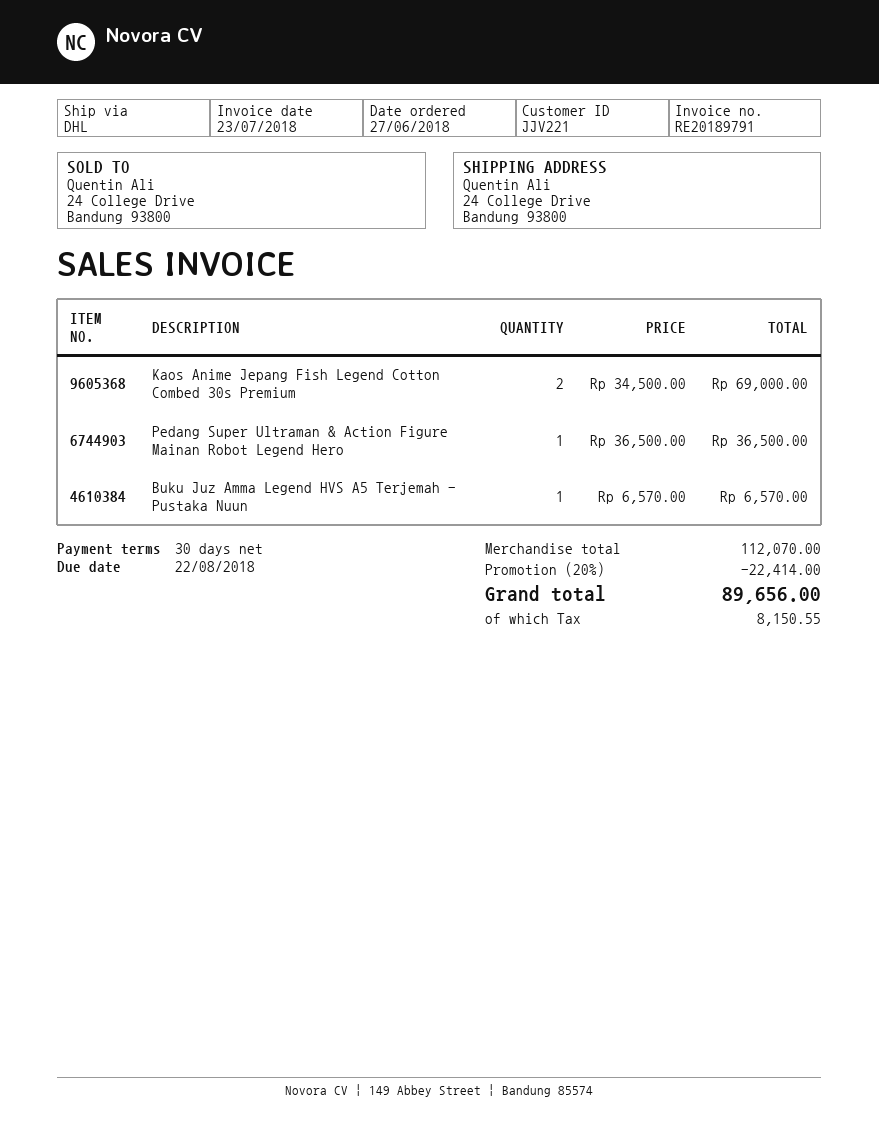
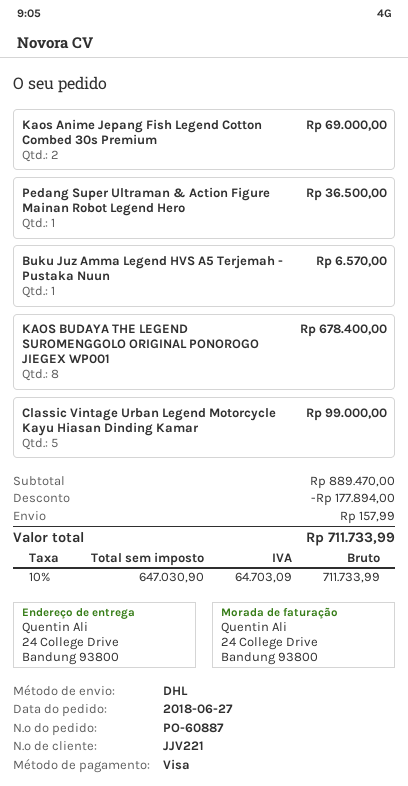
KAOS BUDAYA THE LEGEND SUROMENGGOLO ORIGINAL PONOROGO JIEGEX WP001: none -> 8 for 678400.00
Classic Vintage Urban Legend Motorcycle Kayu Hiasan Dinding Kamar: none -> 5 for 99000.00
subtotal: 112070.00 -> 889470.00
discount: 22414.00 -> 177894.00
shipping: none -> 157.99
tax: 8150.55 -> 64703.09
total: 89656.00 -> 711733.99

